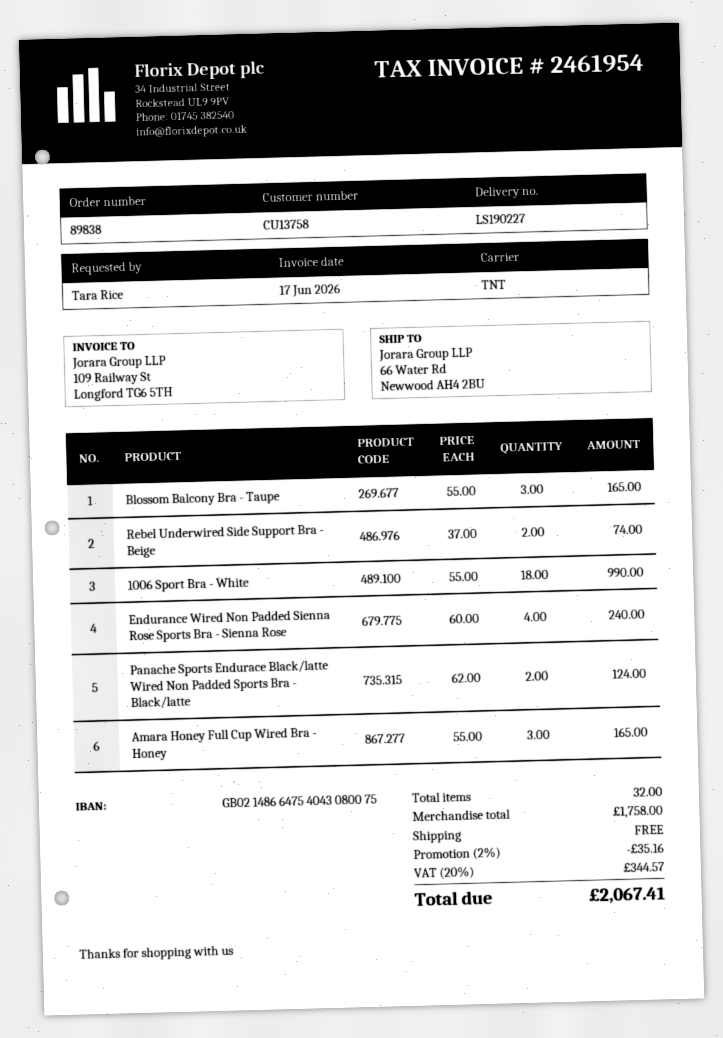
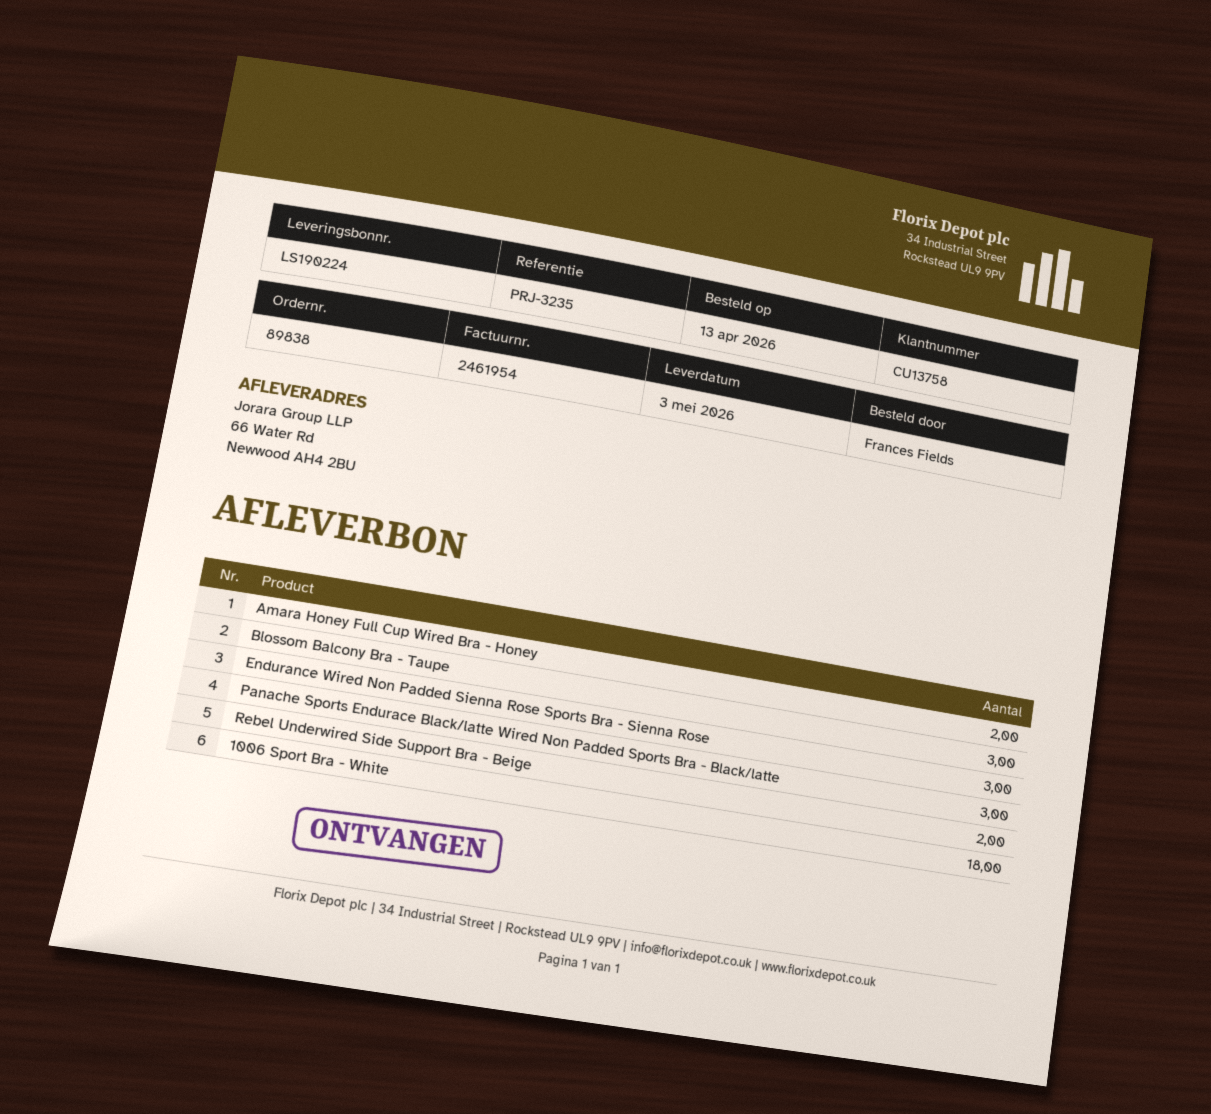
delivery note number: LS190227 -> LS190224
ordered by: Tara Rice -> Frances Fields
Endurance Wired Non Padded Sienna Rose Sports Bra - Sienna Rose: 4 -> 3
Panache Sports Endurace Black/latte Wired Non Padded Sports Bra - Black/latte: 2 -> 3
Amara Honey Full Cup Wired Bra - Honey: 3 -> 2

